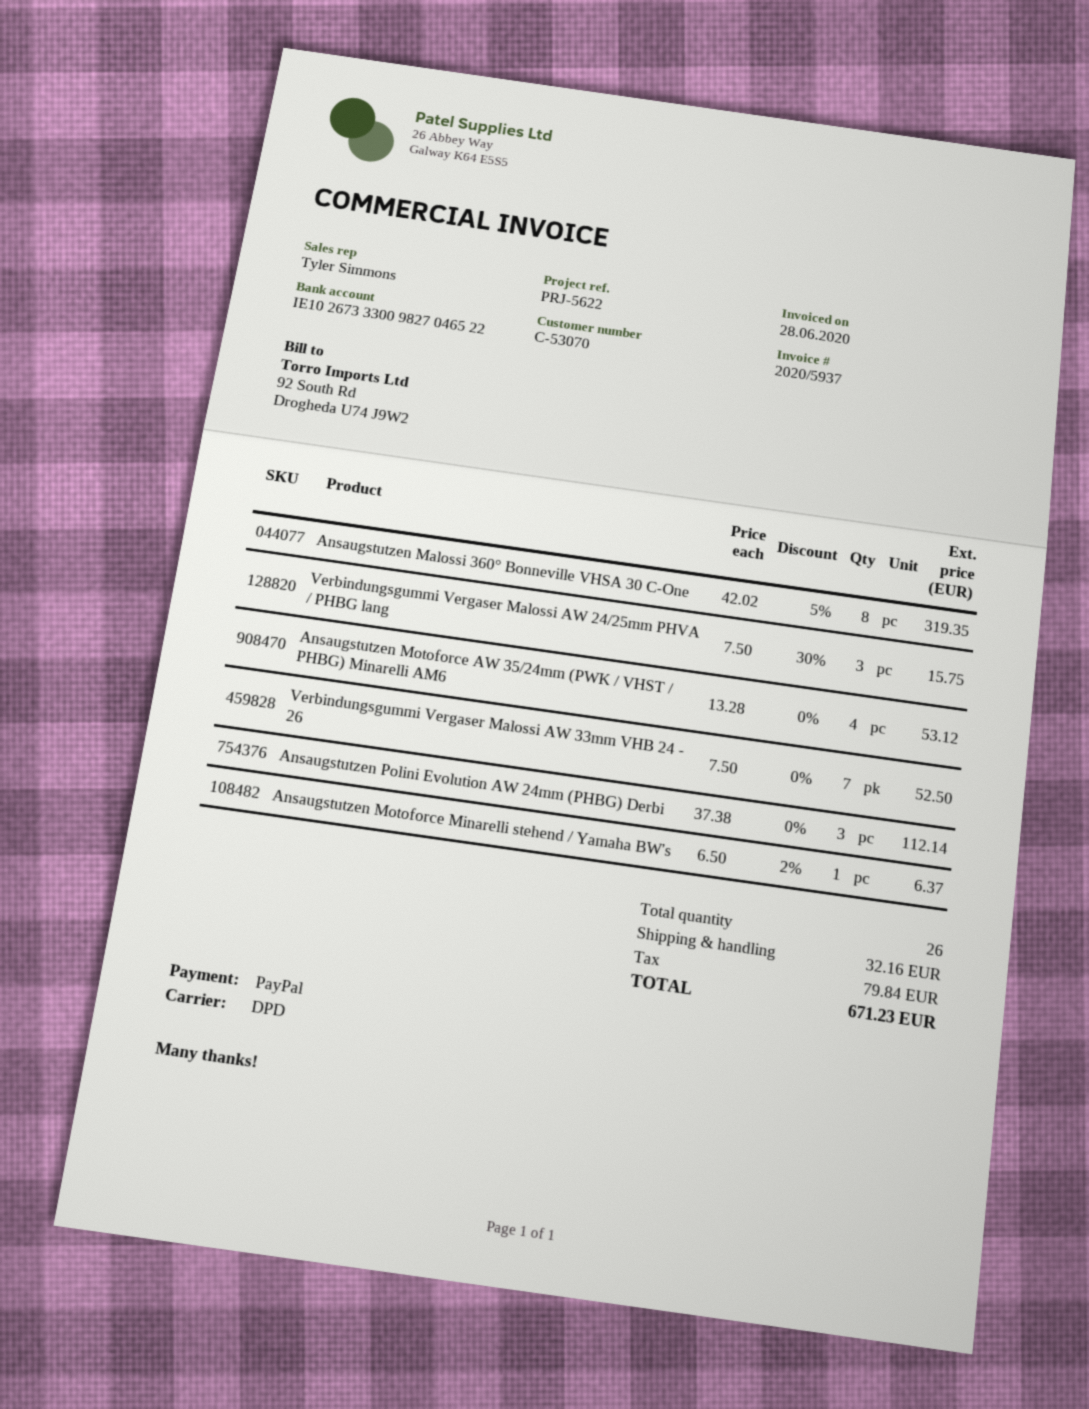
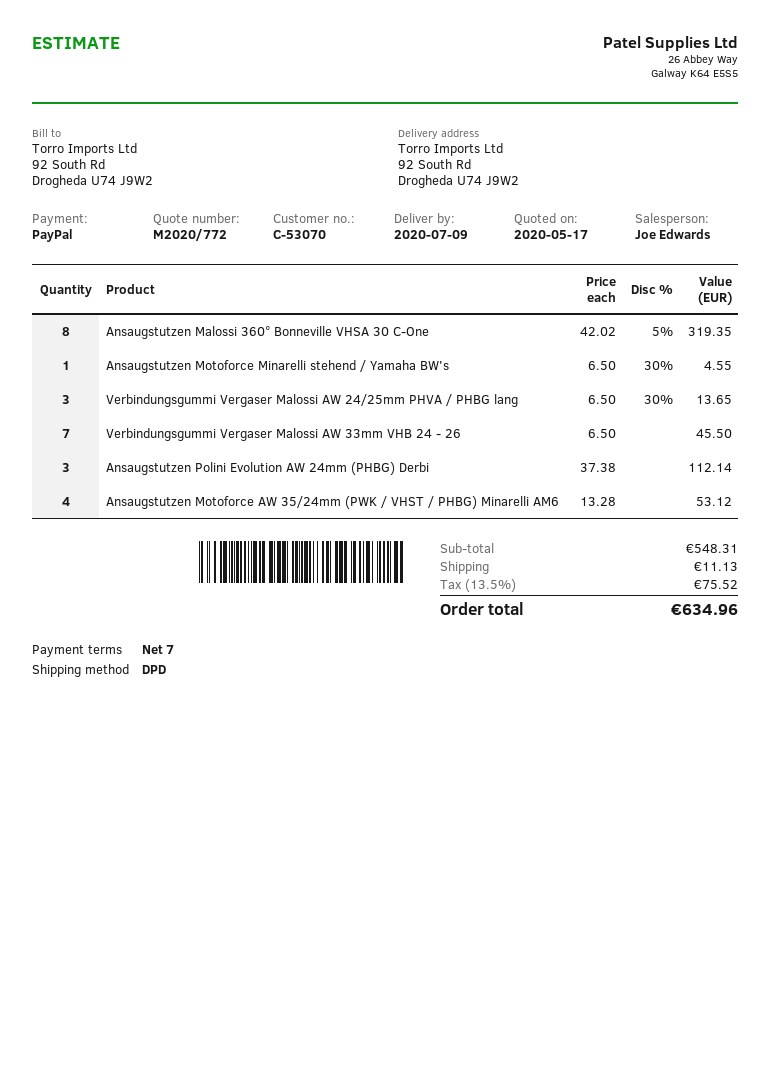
sales rep: Tyler Simmons -> Joe Edwards
Verbindungsgummi Vergaser Malossi AW 24/25mm PHVA / PHBG lang: 3 x 7.50 - 30% = 15.75 -> 3 x 6.50 - 30% = 13.65
Verbindungsgummi Vergaser Malossi AW 33mm VHB 24 - 26: 7 x 7.50 = 52.50 -> 7 x 6.50 = 45.50
Ansaugstutzen Motoforce Minarelli stehend / Yamaha BW's: 1 x 6.50 - 2% = 6.37 -> 1 x 6.50 - 30% = 4.55
shipping: 32.16 -> 11.13
tax: 79.84 -> 75.52
total: 671.23 -> 634.96

